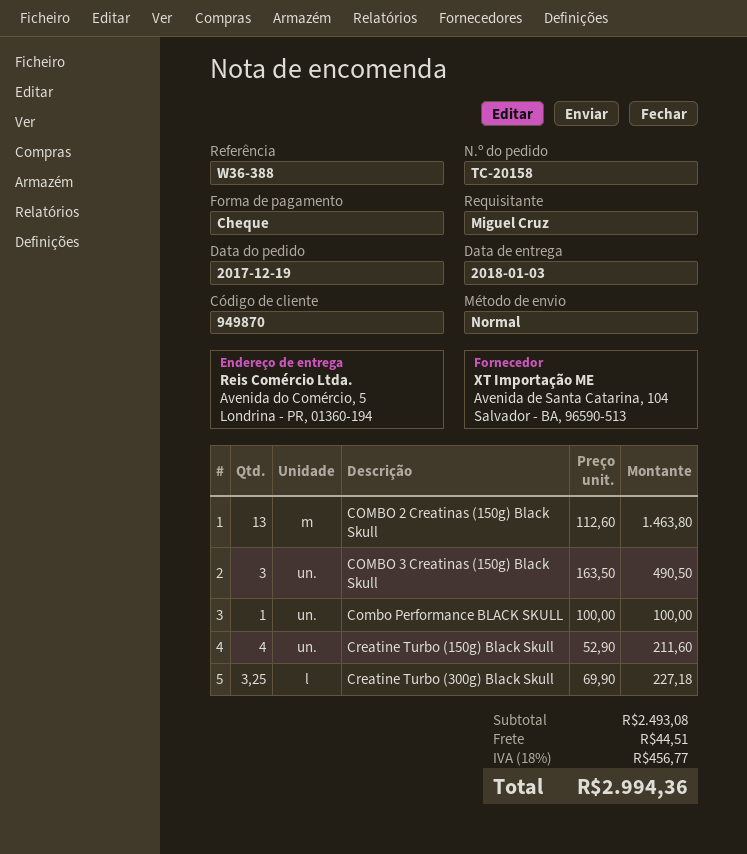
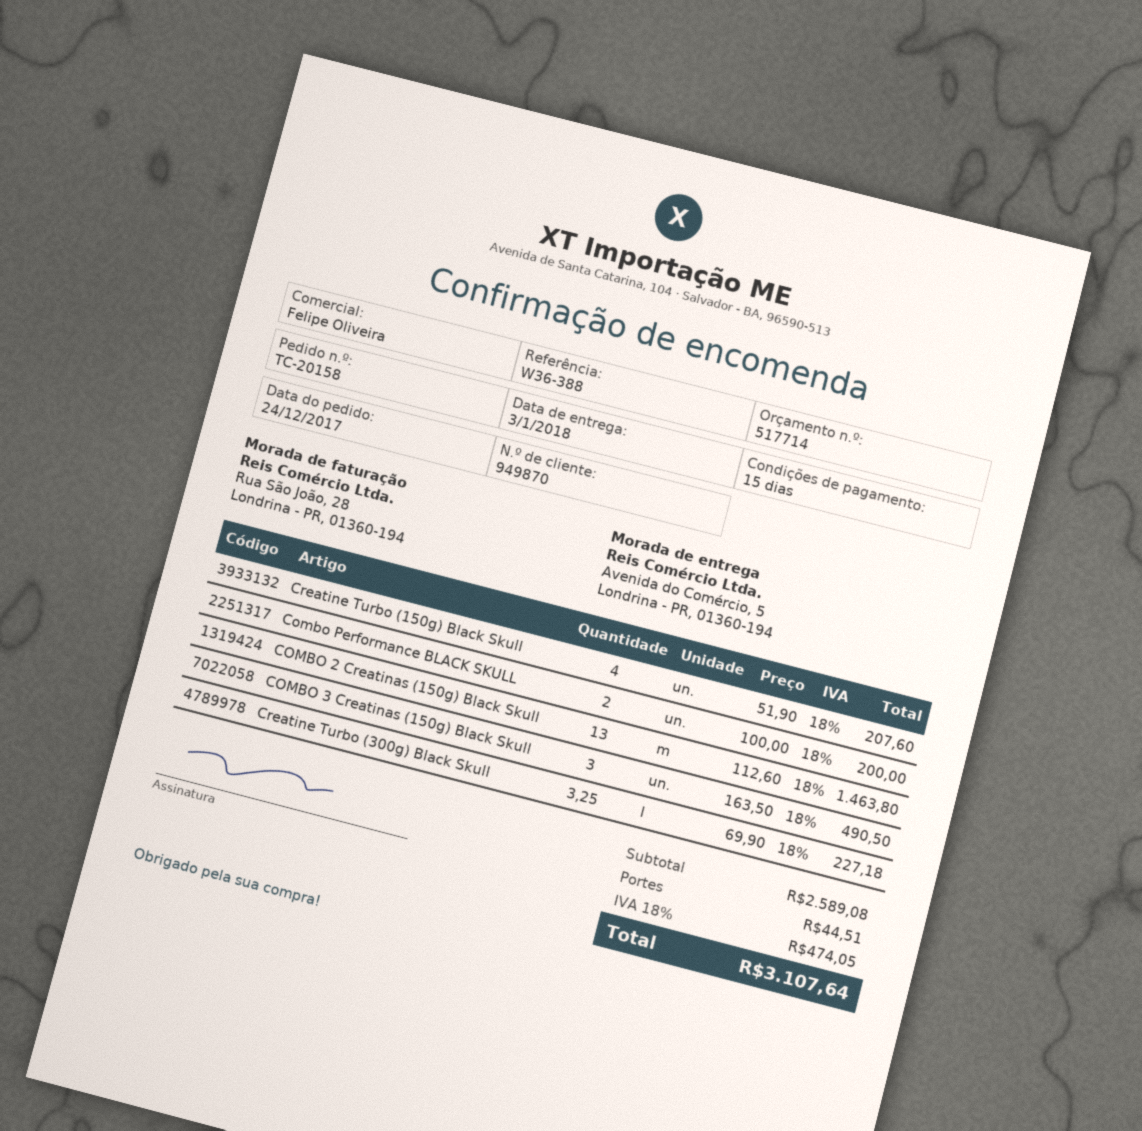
order date: 2017-12-19 -> 2017-12-24
Combo Performance BLACK SKULL: 1 x 100.00 = 100.00 -> 2 x 100.00 = 200.00
Creatine Turbo (150g) Black Skull: 4 x 52.90 = 211.60 -> 4 x 51.90 = 207.60
subtotal: 2493.08 -> 2589.08
tax: 18% = 456.77 -> 18% = 474.05
total: 2994.36 -> 3107.64

